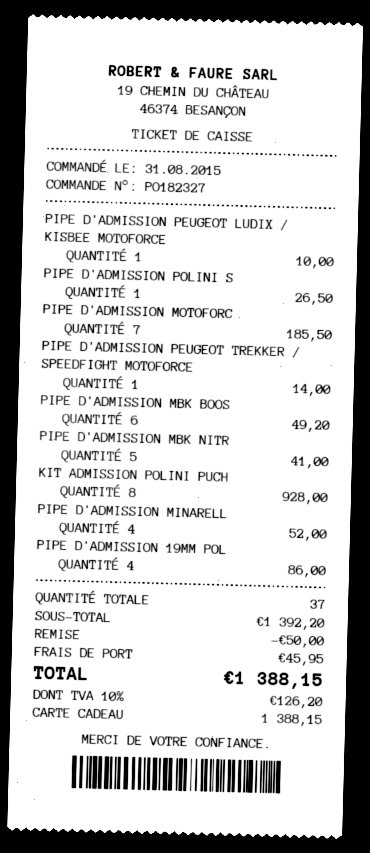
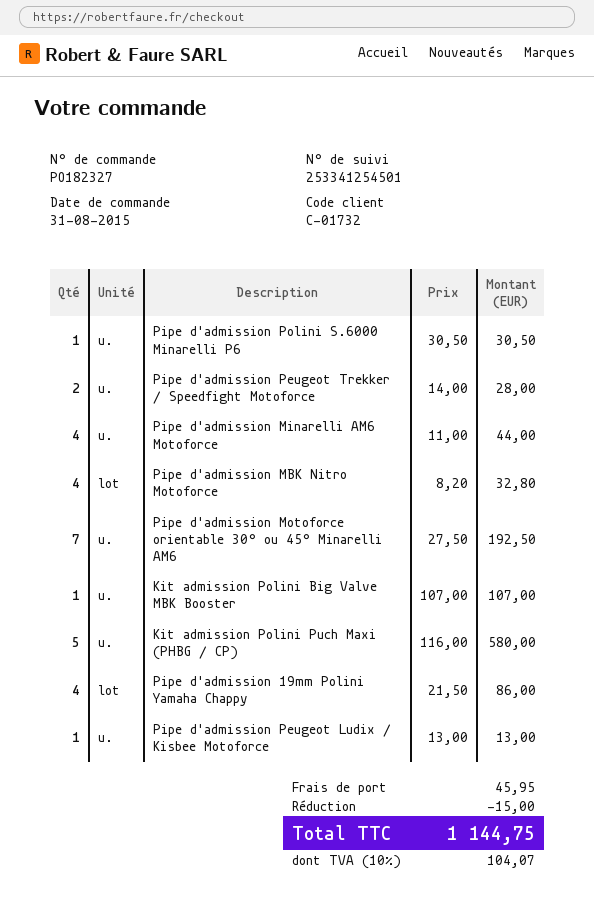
PIPE D'ADMISSION PEUGEOT LUDIX / KISBEE MOTOFORCE: 1 for 10.00 -> 1 for 13.00
PIPE D'ADMISSION POLINI S: 1 for 26.50 -> 1 for 30.50
PIPE D'ADMISSION MOTOFORC: 7 for 185.50 -> 7 for 192.50
PIPE D'ADMISSION PEUGEOT TREKKER / SPEEDFIGHT MOTOFORCE: 1 for 14.00 -> 2 for 28.00
PIPE D'ADMISSION MBK BOOS: 6 for 49.20 -> none
PIPE D'ADMISSION MBK NITR: 5 for 41.00 -> 4 for 32.80
KIT ADMISSION POLINI PUCH: 8 for 928.00 -> 5 for 580.00
PIPE D'ADMISSION MINARELL: 4 for 52.00 -> 4 for 44.00
Kit admission Polini Big Valve MBK Booster: none -> 1 for 107.00
discount: 50.00 -> 15.00
tax: 10% = 126.20 -> 10% = 104.07
total: 1388.15 -> 1144.75

